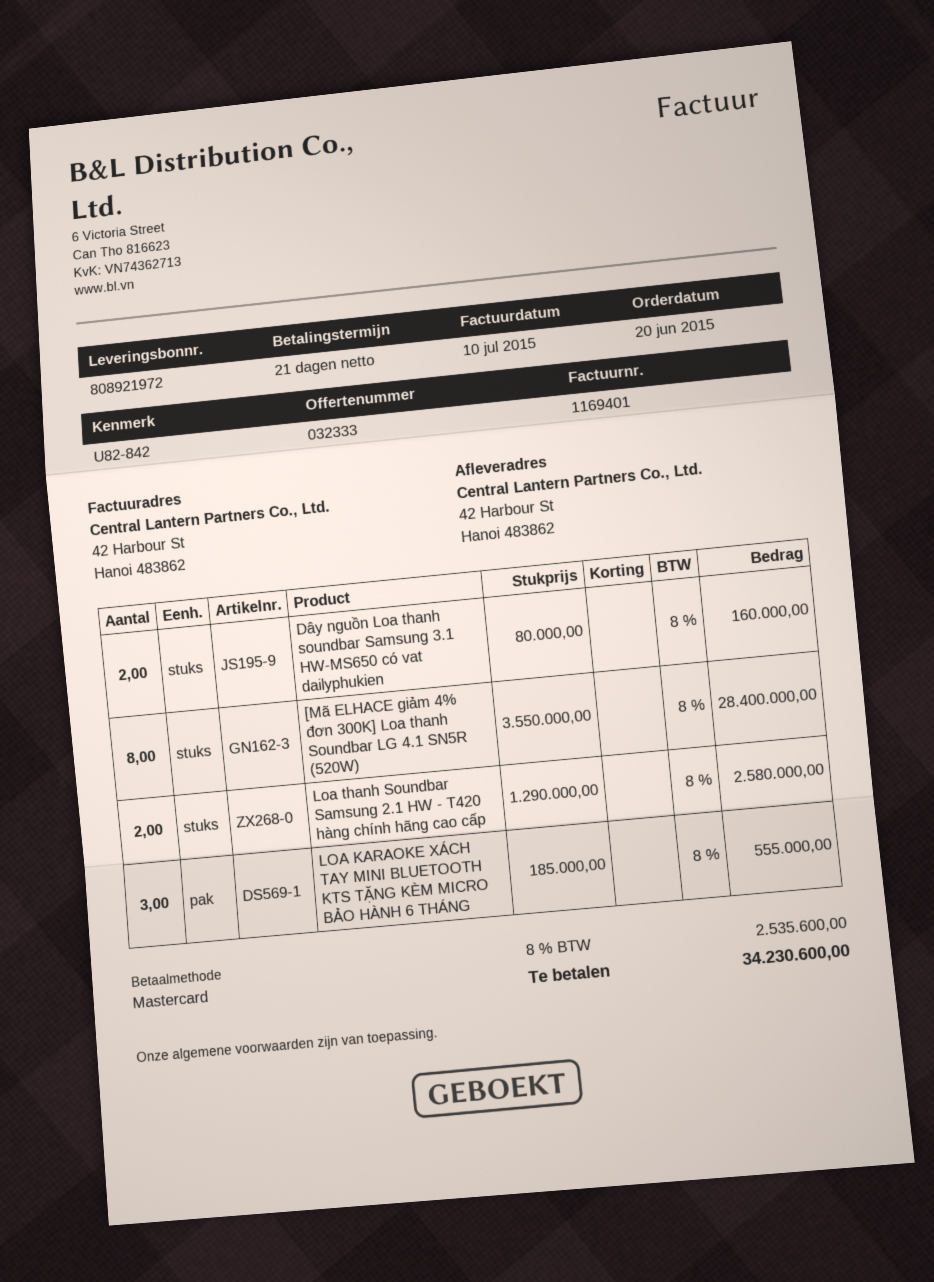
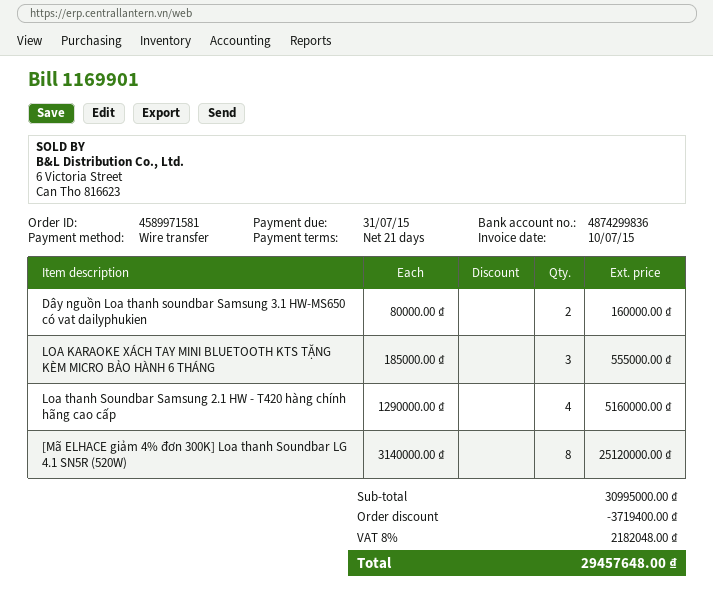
invoice number: 1169401 -> 1169901
payment method: Mastercard -> bank transfer
[Mã ELHACE giảm 4% đơn 300K] Loa thanh Soundbar LG 4.1 SN5R (520W): 8 x 3550000.00 = 28400000.00 -> 8 x 3140000.00 = 25120000.00
Loa thanh Soundbar Samsung 2.1 HW - T420 hàng chính hãng cao cấp: 2 x 1290000.00 = 2580000.00 -> 4 x 1290000.00 = 5160000.00
discount: none -> 3719400.00
tax: 8% = 2535600.00 -> 8% = 2182048.00
total: 34230600.00 -> 29457648.00

